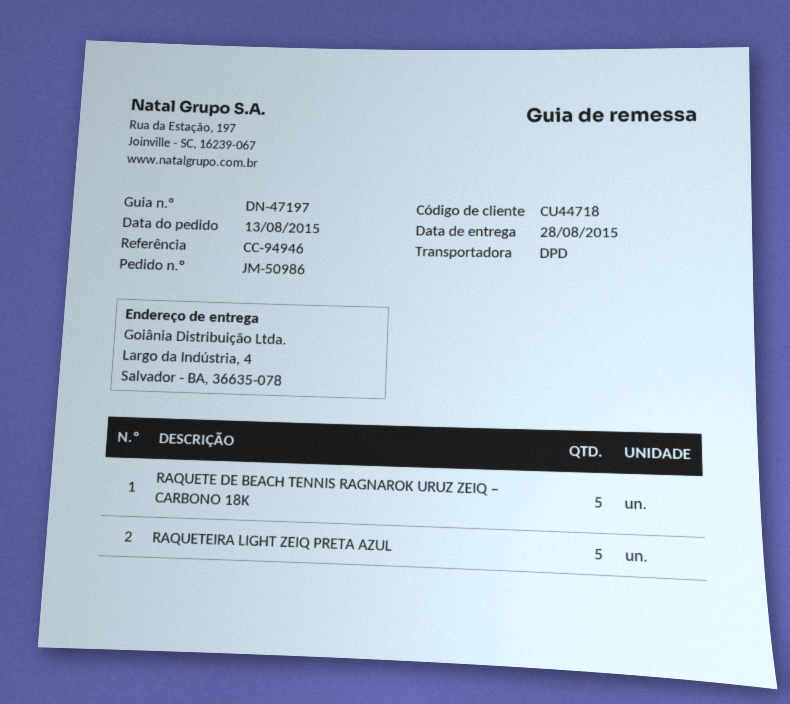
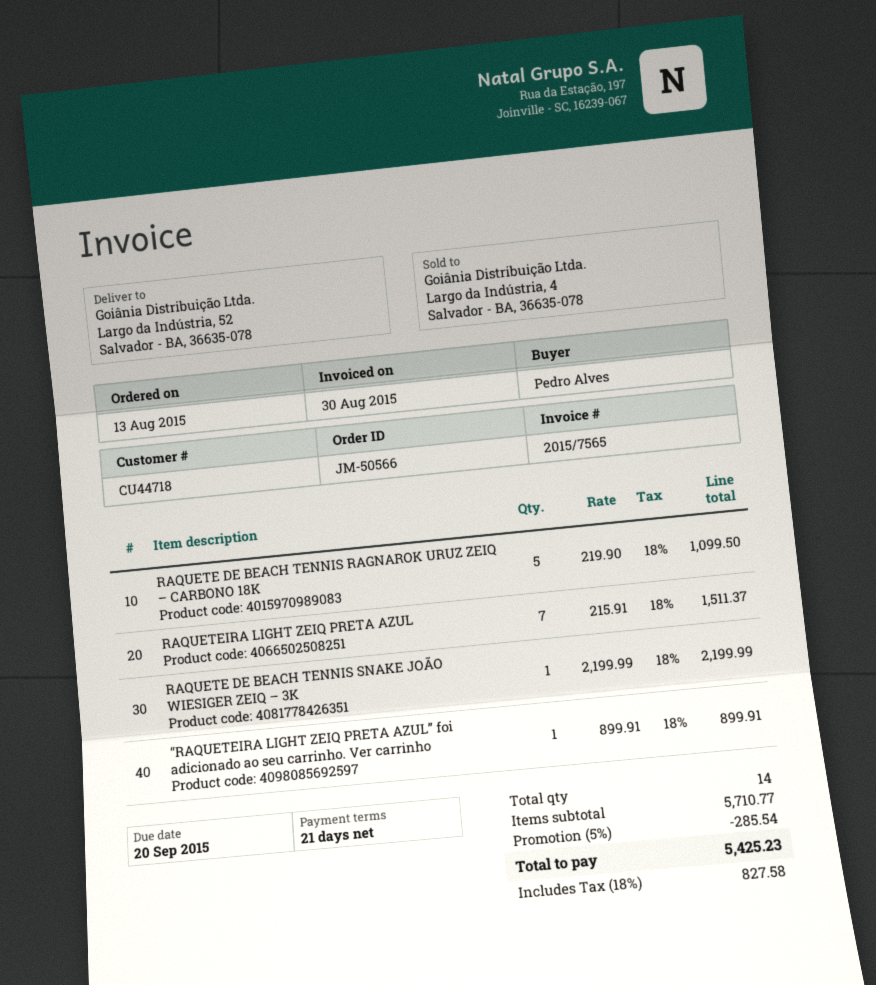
order number: JM-50986 -> JM-50566
ship to: Largo da Indústria, 4, Salvador - BA, 36635-078 -> Largo da Indústria, 52, Salvador - BA, 36635-078
RAQUETEIRA LIGHT ZEIQ PRETA AZUL: 5 -> 7
RAQUETE DE BEACH TENNIS SNAKE JOÃO WIESIGER ZEIQ – 3K: none -> 1
“RAQUETEIRA LIGHT ZEIQ PRETA AZUL” foi adicionado ao seu carrinho. Ver carrinho: none -> 1

